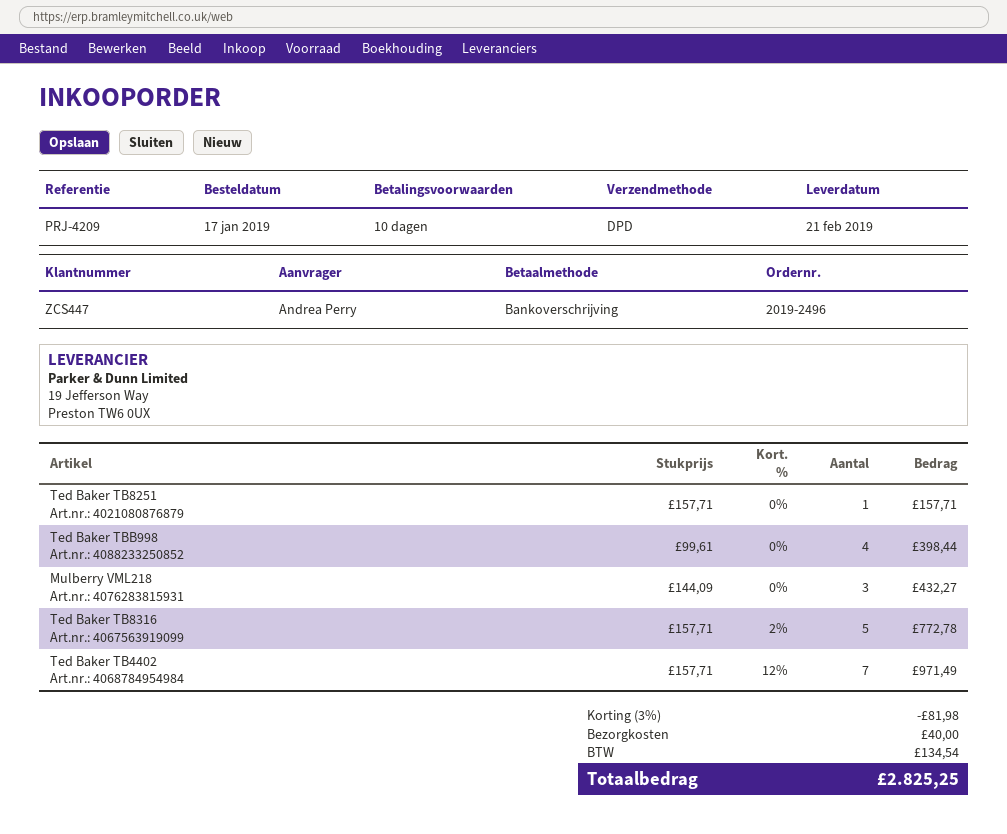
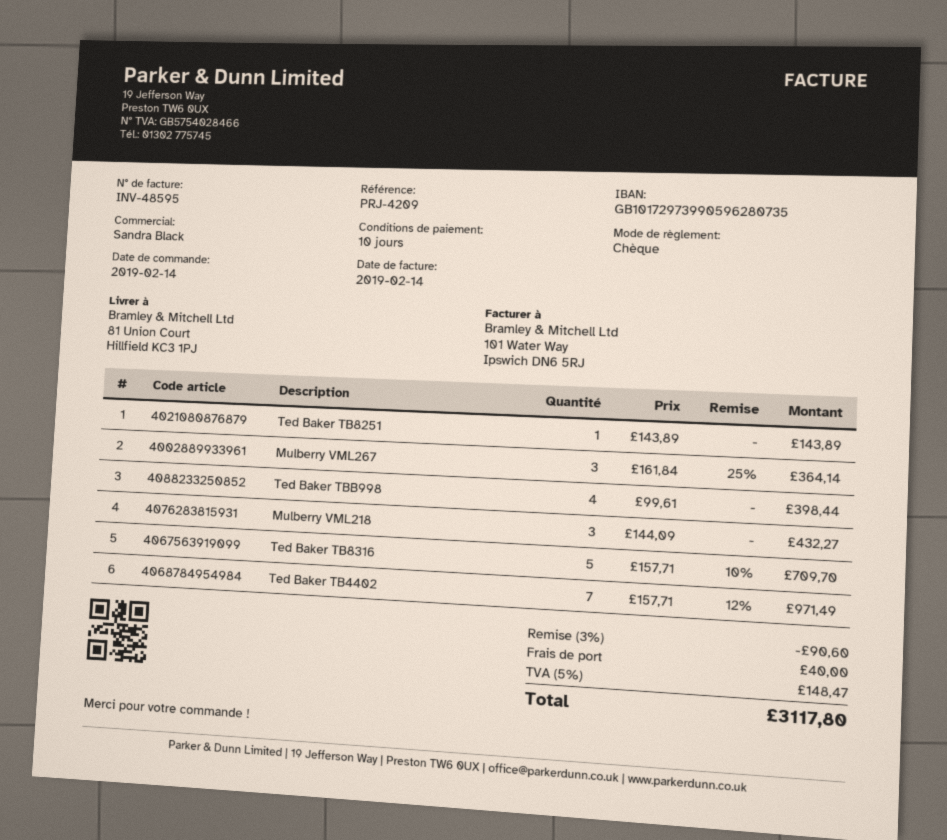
order date: 2019-01-17 -> 2019-02-14
payment method: bank transfer -> cheque
Ted Baker TB8251: 1 x 157.71 = 157.71 -> 1 x 143.89 = 143.89
Ted Baker TB8316: 5 x 157.71 - 2% = 772.78 -> 5 x 157.71 - 10% = 709.70
Mulberry VML267: none -> 3 x 161.84 - 25% = 364.14
discount: 3% = 81.98 -> 3% = 90.60
tax: 134.54 -> 148.47
total: 2825.25 -> 3117.80

